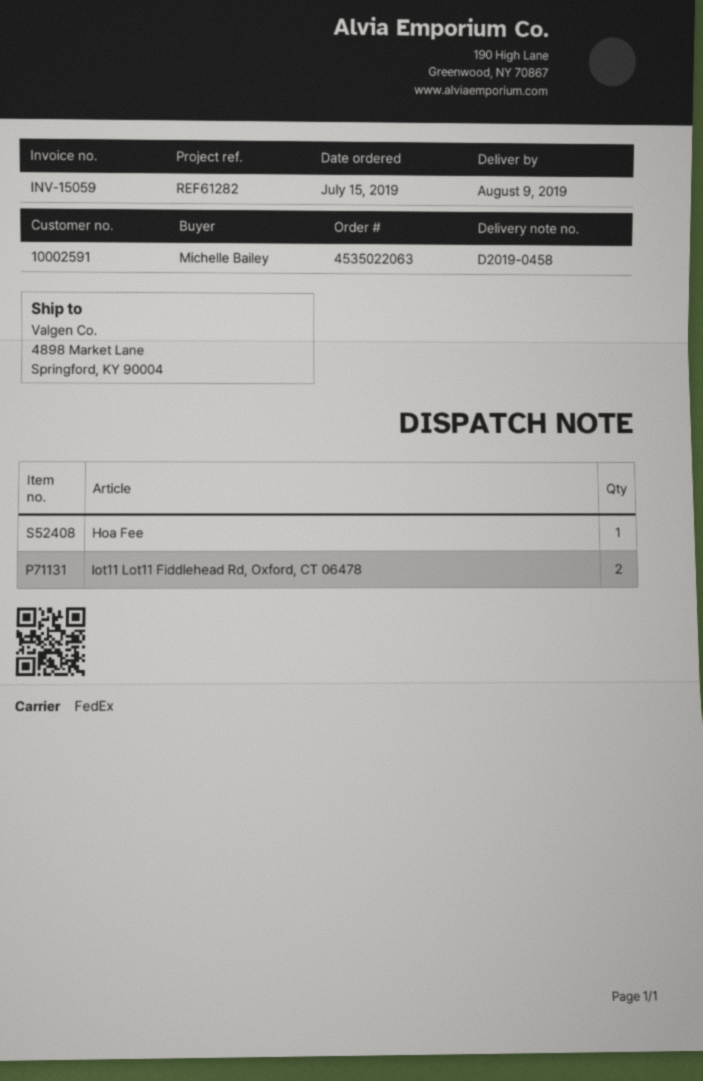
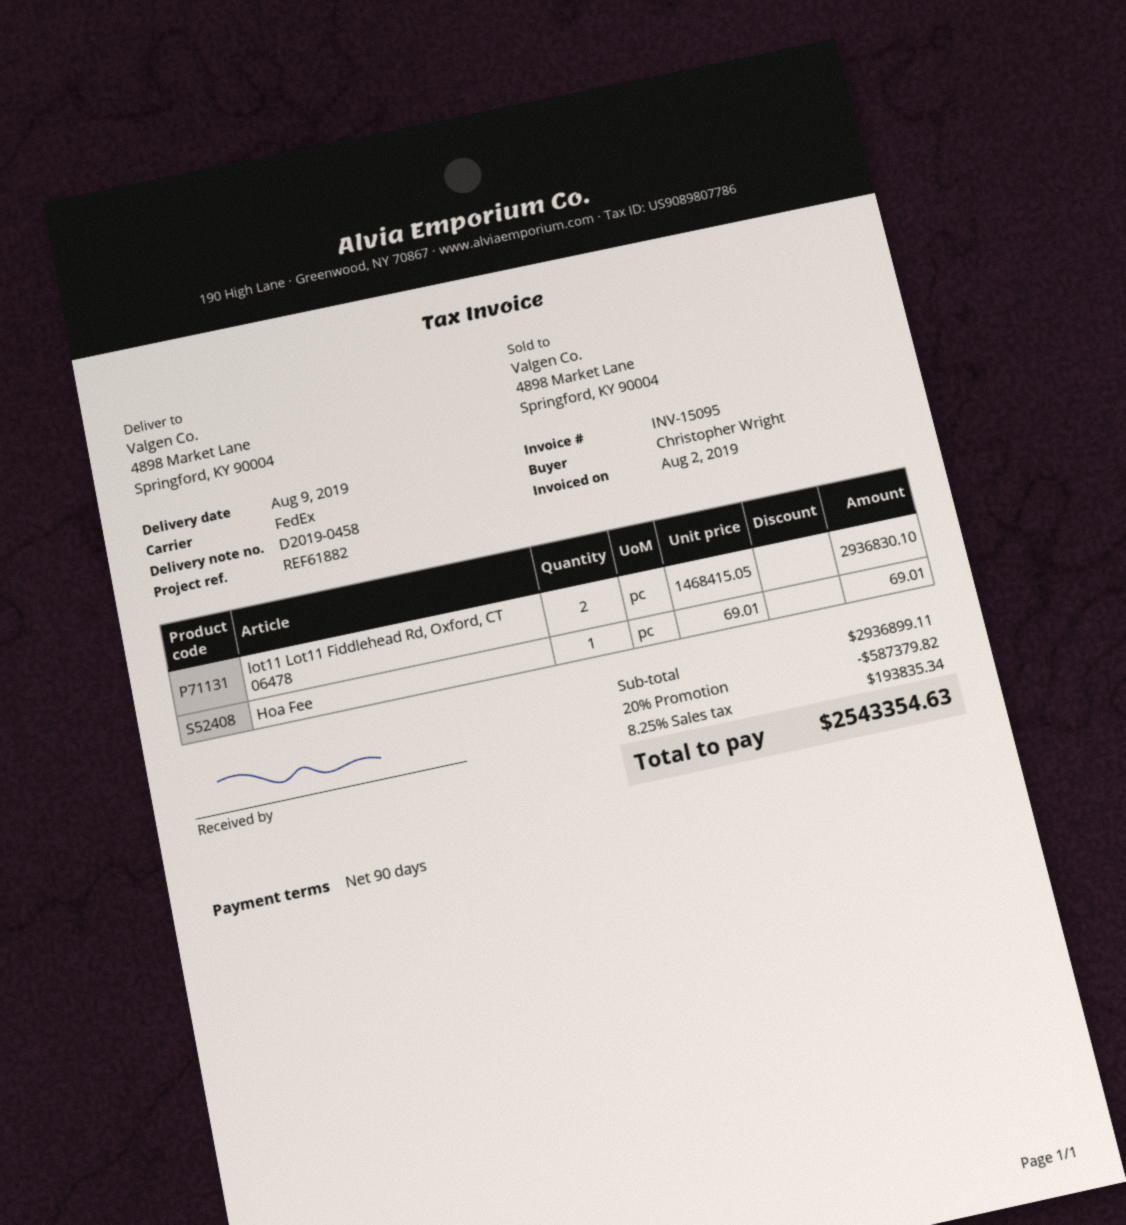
invoice number: INV-15059 -> INV-15095
reference: REF61282 -> REF61882
ordered by: Michelle Bailey -> Christopher Wright

